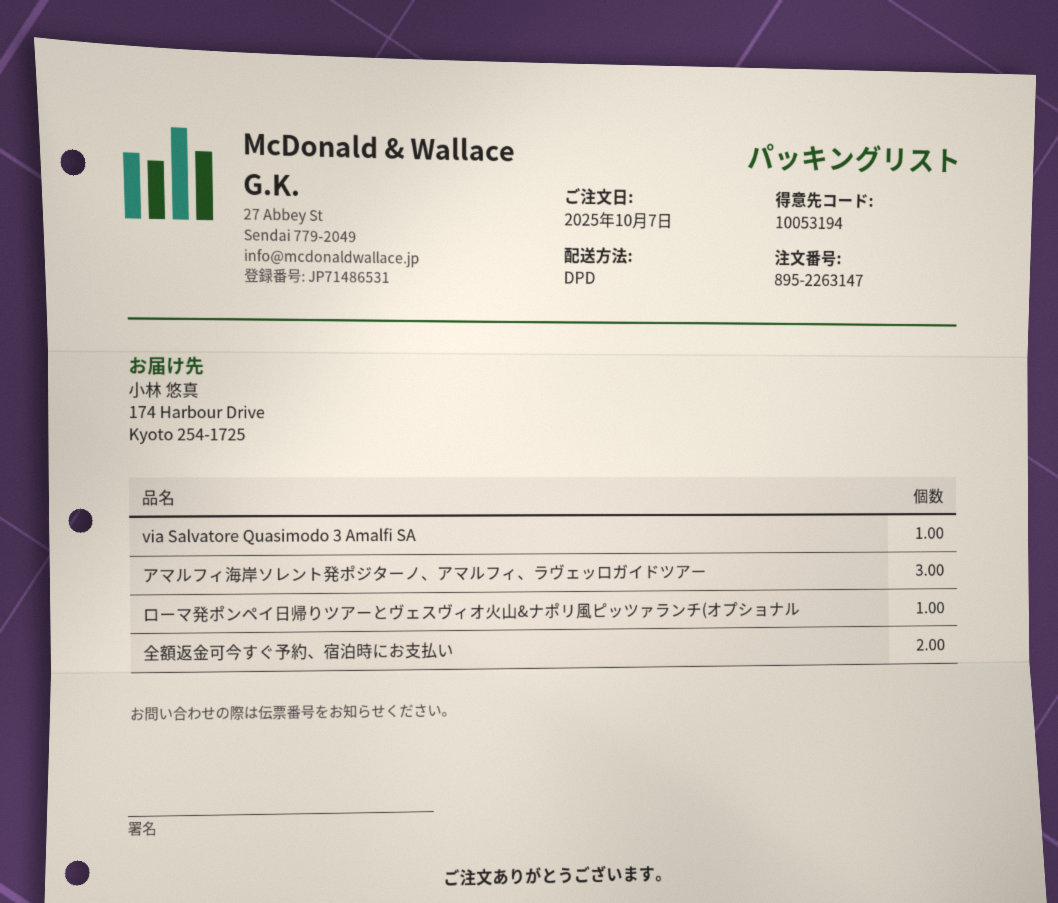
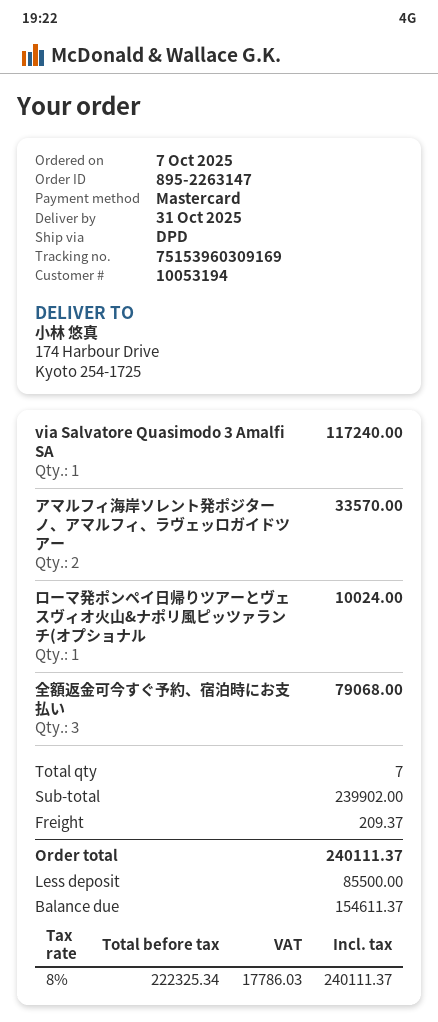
アマルフィ海岸ソレント発ポジターノ、アマルフィ、ラヴェッロガイドツアー: 3 -> 2
全額返金可今すぐ予約、宿泊時にお支払い: 2 -> 3

